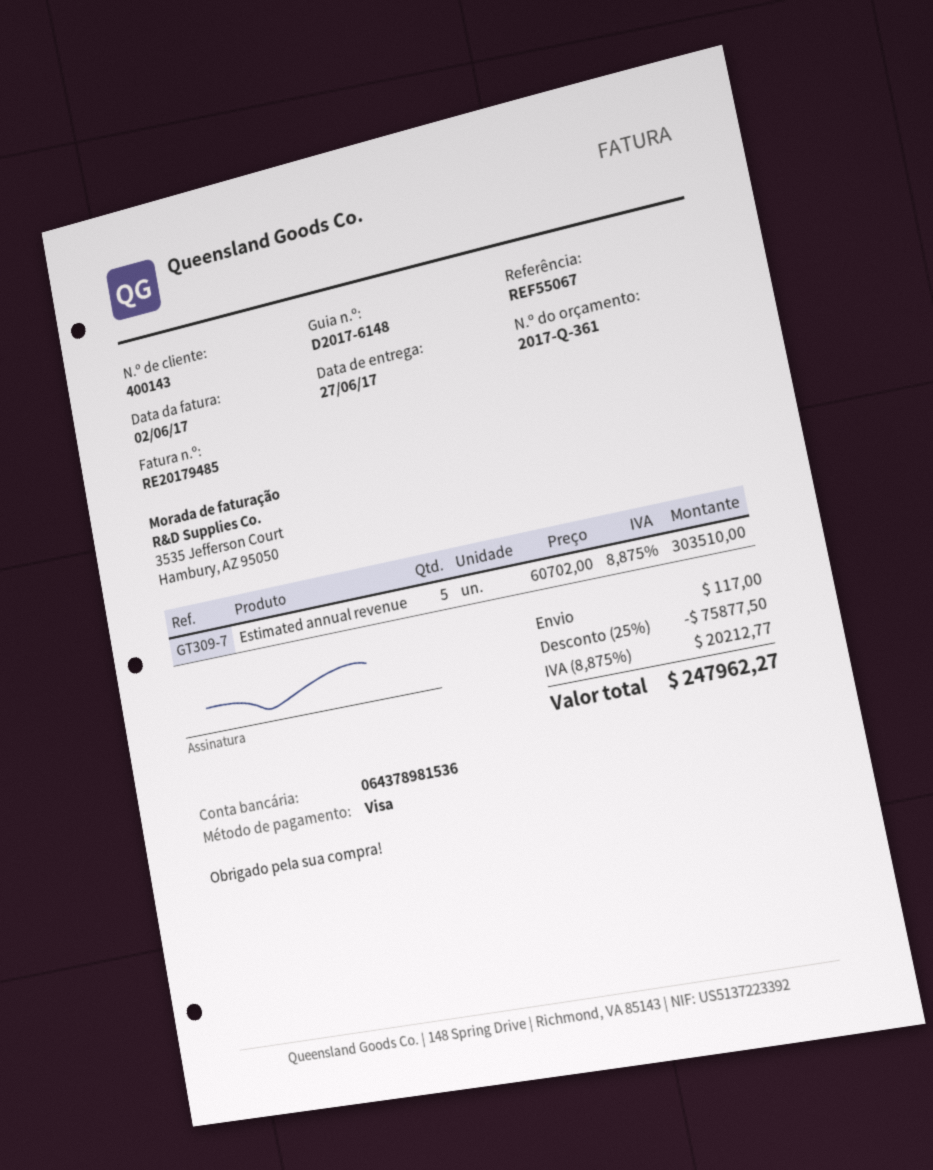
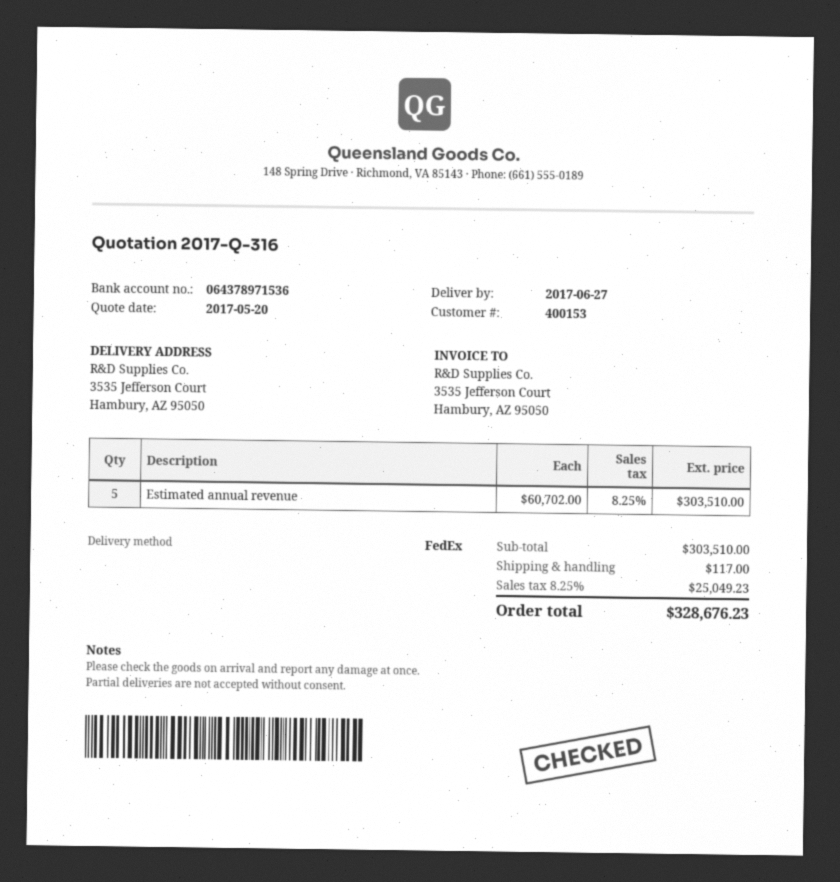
quote number: 2017-Q-361 -> 2017-Q-316
customer number: 400143 -> 400153
bank account: 064378981536 -> 064378971536
discount: 25% = 75877.50 -> none
tax: 8.875% = 20212.77 -> 8.25% = 25049.23
total: 247962.27 -> 328676.23

